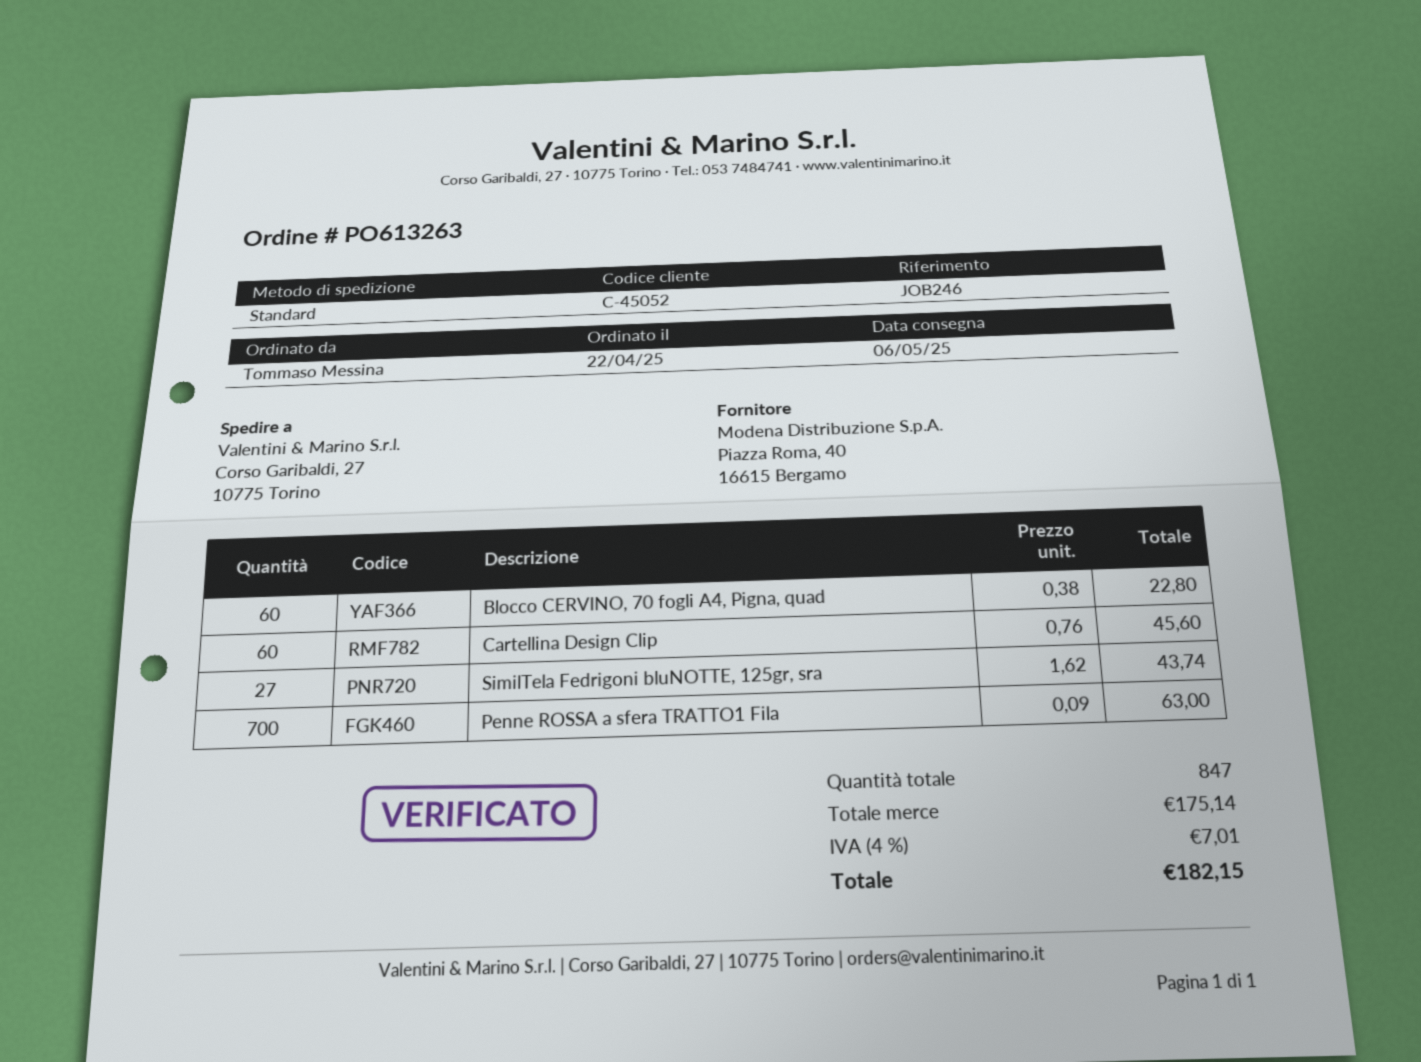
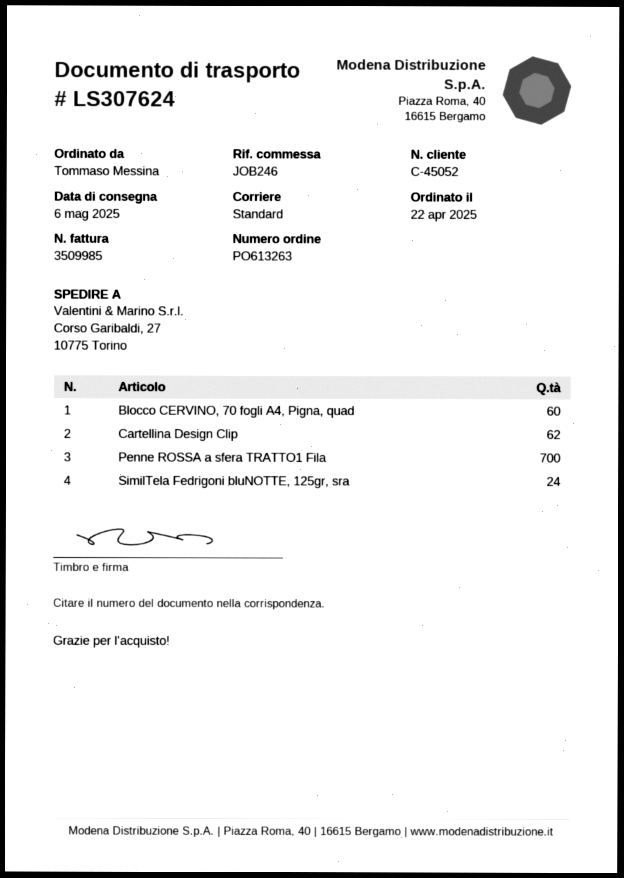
Cartellina Design Clip: 60 -> 62
SimilTela Fedrigoni bluNOTTE, 125gr, sra: 27 -> 24

